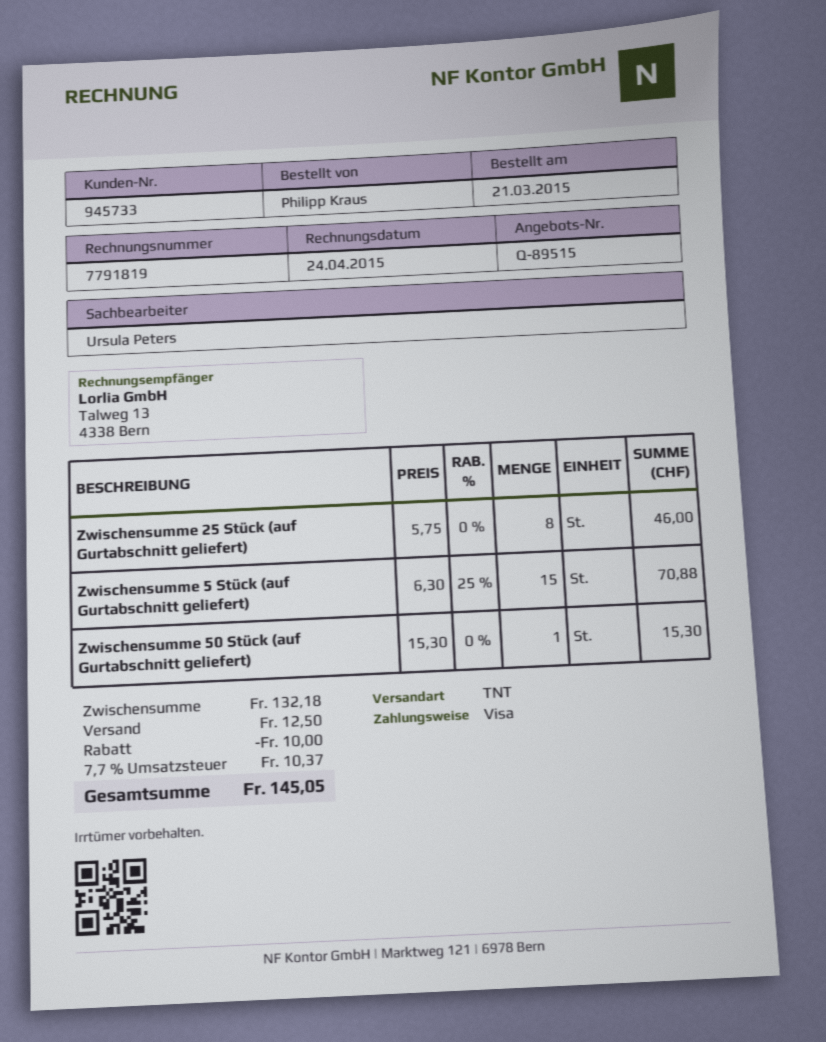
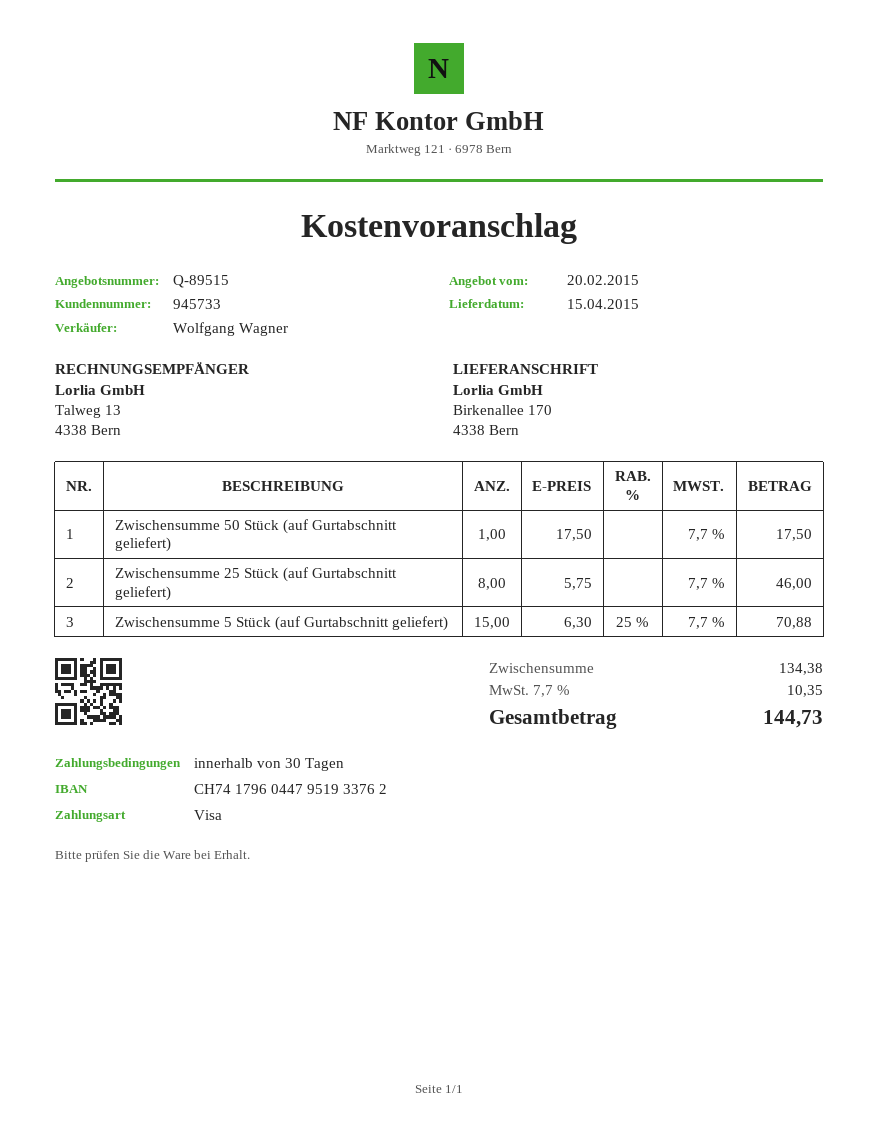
sales rep: Ursula Peters -> Wolfgang Wagner
Zwischensumme 50 Stück (auf Gurtabschnitt geliefert): 1 x 15.30 = 15.30 -> 1 x 17.50 = 17.50
subtotal: 132.18 -> 134.38
discount: 10.00 -> none
shipping: 12.50 -> none
tax: 7.7% = 10.37 -> 7.7% = 10.35
total: 145.05 -> 144.73

